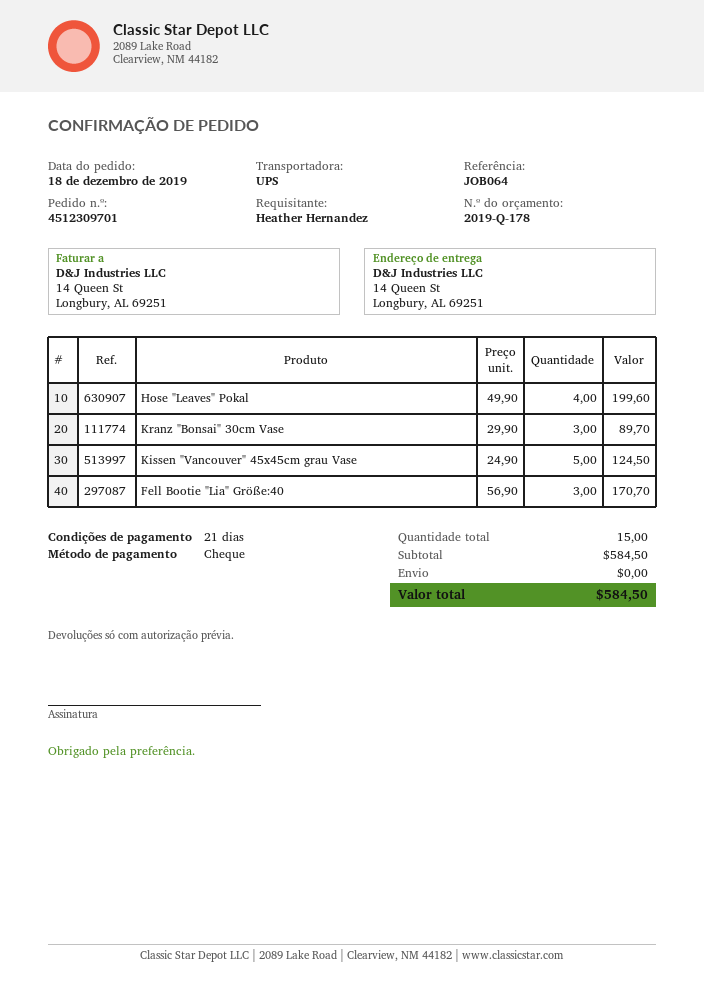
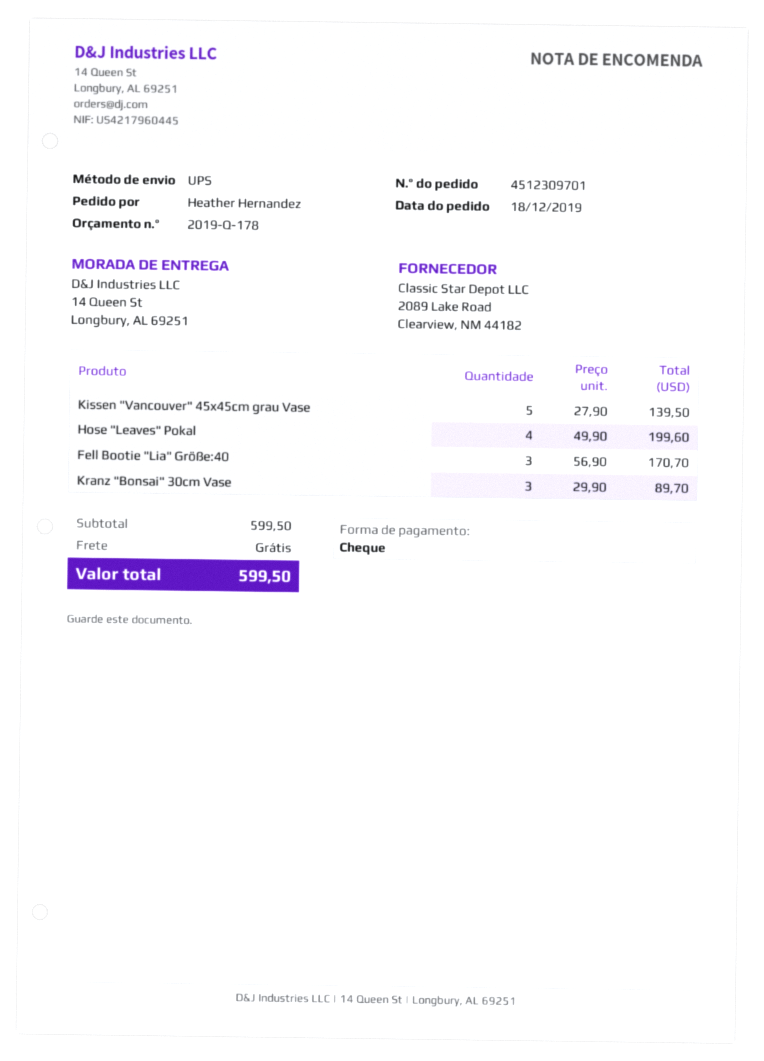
Kissen "Vancouver" 45x45cm grau Vase: 5 x 24.90 = 124.50 -> 5 x 27.90 = 139.50
subtotal: 584.50 -> 599.50
total: 584.50 -> 599.50

